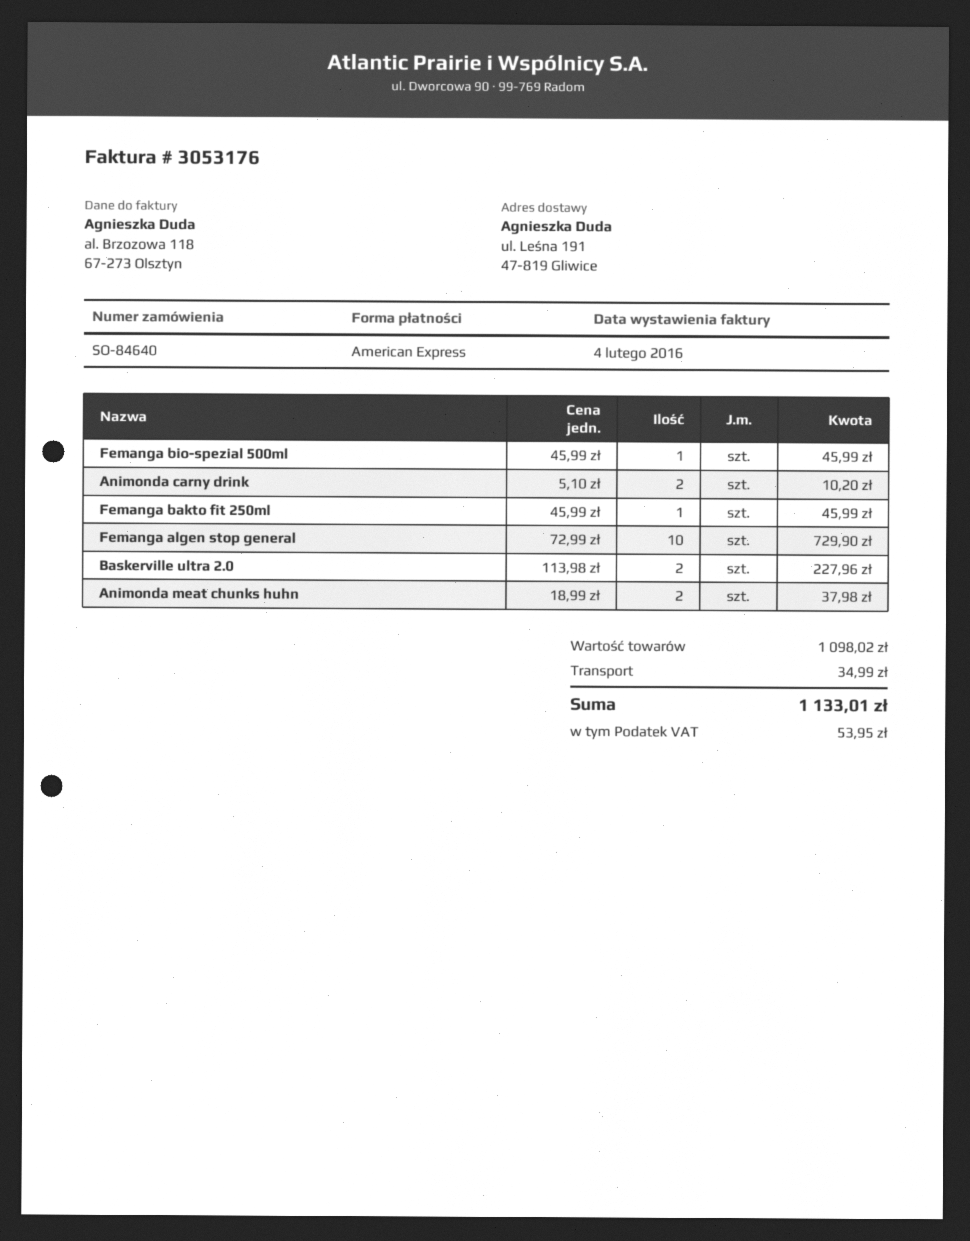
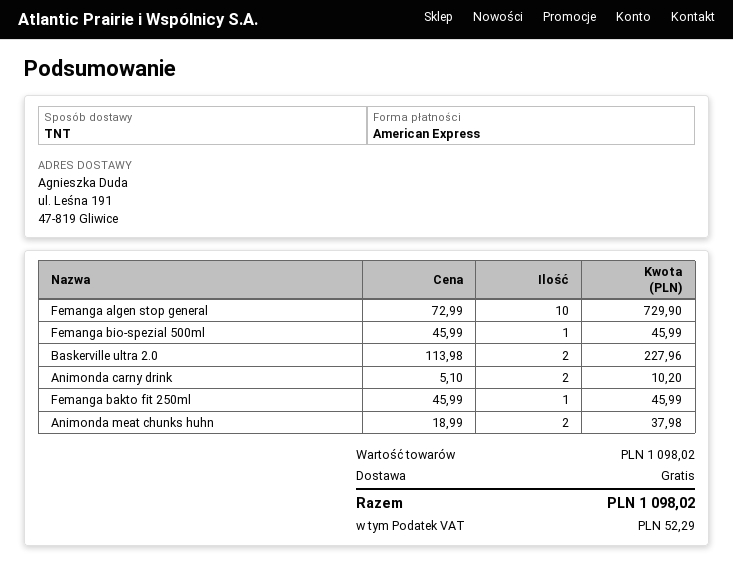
shipping: 34.99 -> 0.00
tax: 53.95 -> 52.29
total: 1133.01 -> 1098.02

